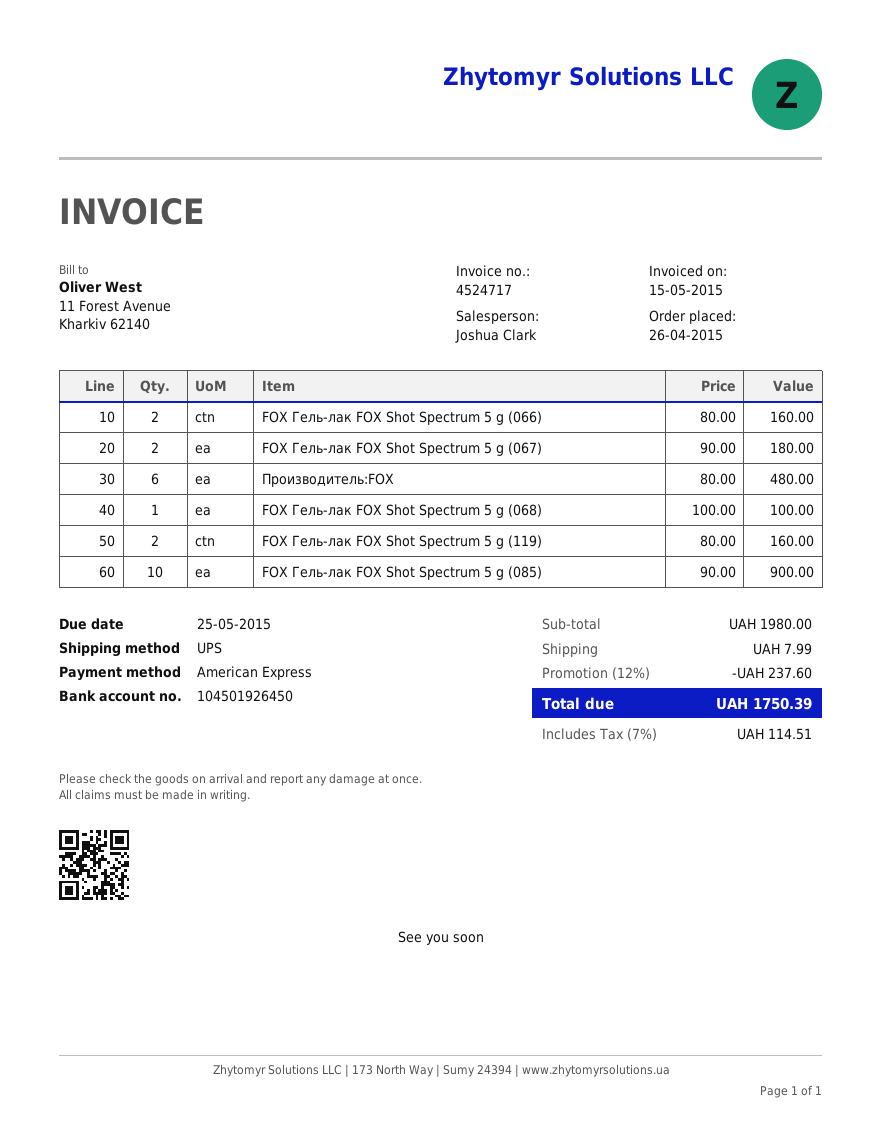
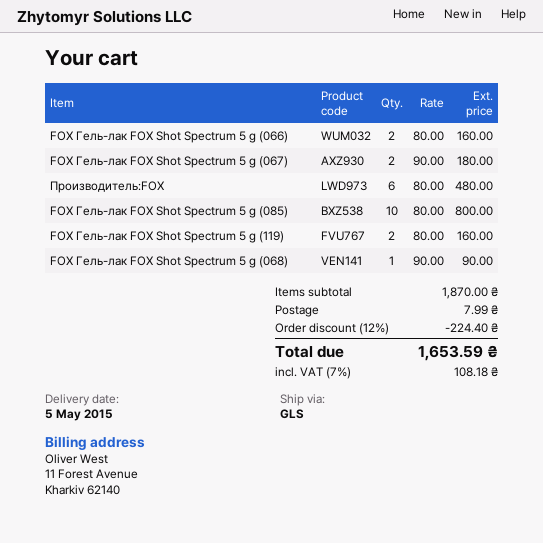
shipping method: UPS -> GLS
FOX Гель-лак FOX Shot Spectrum 5 g (068): 1 x 100.00 = 100.00 -> 1 x 90.00 = 90.00
FOX Гель-лак FOX Shot Spectrum 5 g (085): 10 x 90.00 = 900.00 -> 10 x 80.00 = 800.00
subtotal: 1980.00 -> 1870.00
discount: 12% = 237.60 -> 12% = 224.40
tax: 7% = 114.51 -> 7% = 108.18
total: 1750.39 -> 1653.59

